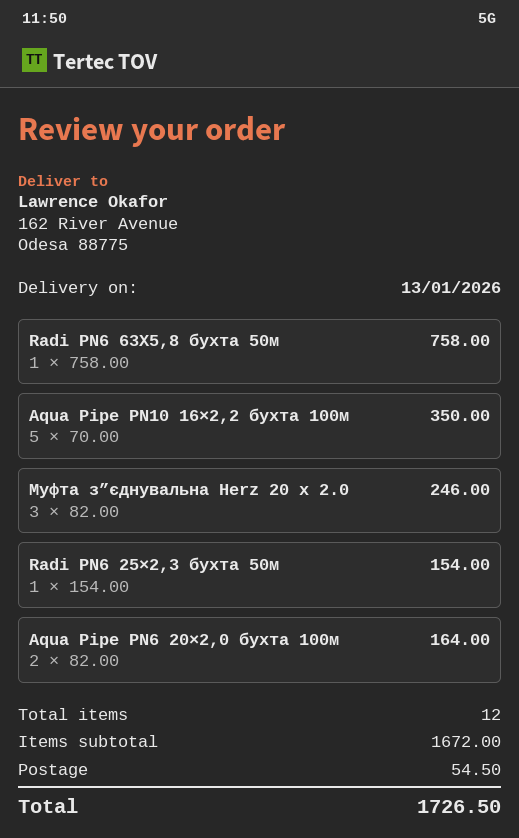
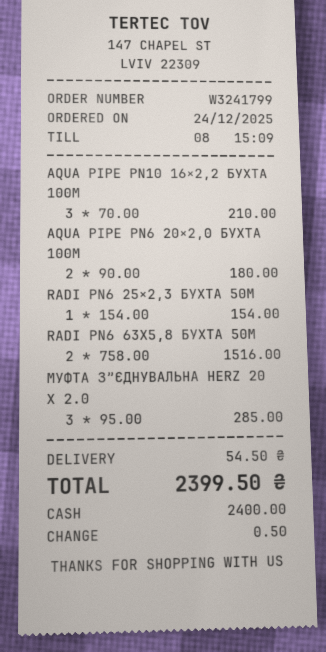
Radi PN6 63X5,8 бухта 50м: 1 x 758.00 = 758.00 -> 2 x 758.00 = 1516.00
Aqua Pipe PN10 16×2,2 бухта 100м: 5 x 70.00 = 350.00 -> 3 x 70.00 = 210.00
Муфта з”єднувальна Herz 20 х 2.0: 3 x 82.00 = 246.00 -> 3 x 95.00 = 285.00
Aqua Pipe PN6 20×2,0 бухта 100м: 2 x 82.00 = 164.00 -> 2 x 90.00 = 180.00
total: 1726.50 -> 2399.50

